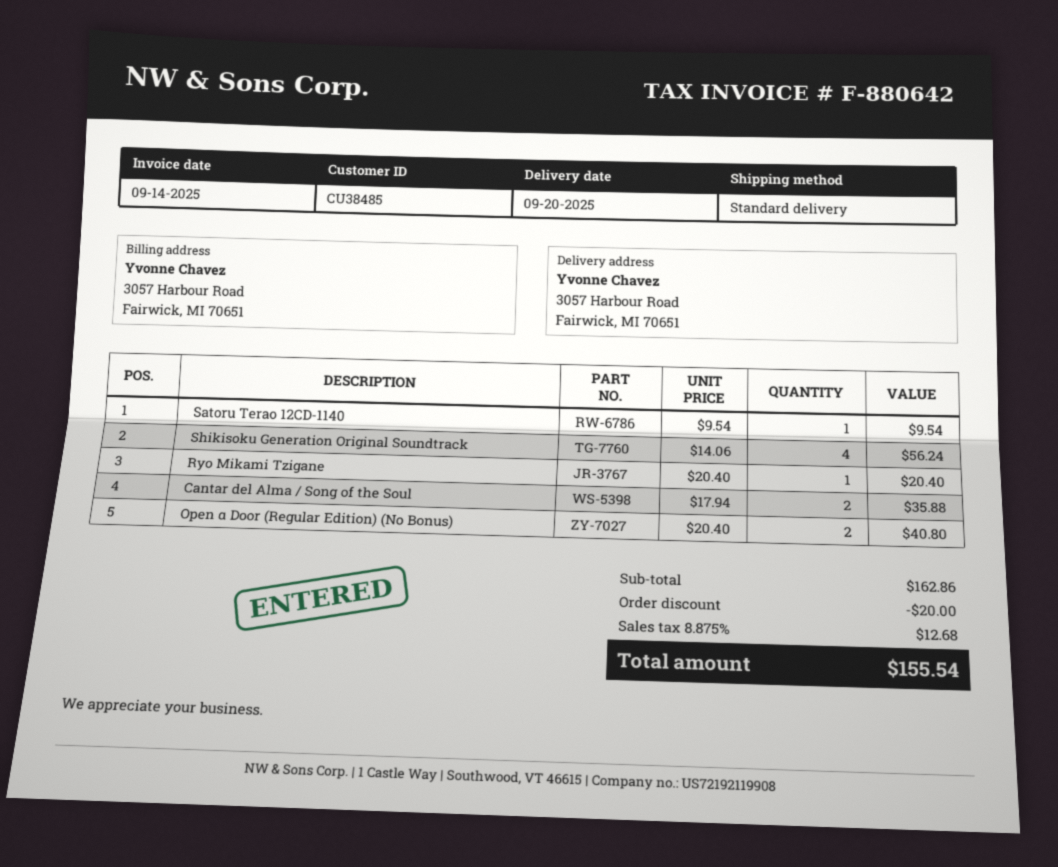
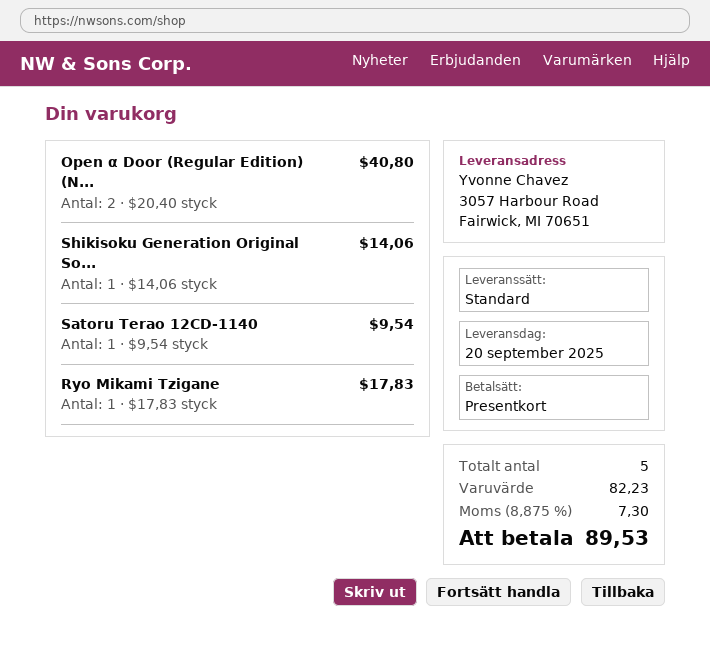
Shikisoku Generation Original Soundtrack: 4 x 14.06 = 56.24 -> 1 x 14.06 = 14.06
Ryo Mikami Tzigane: 1 x 20.40 = 20.40 -> 1 x 17.83 = 17.83
Cantar del Alma / Song of the Soul: 2 x 17.94 = 35.88 -> none
subtotal: 162.86 -> 82.23
discount: 20.00 -> none
tax: 8.875% = 12.68 -> 8.875% = 7.30
total: 155.54 -> 89.53

